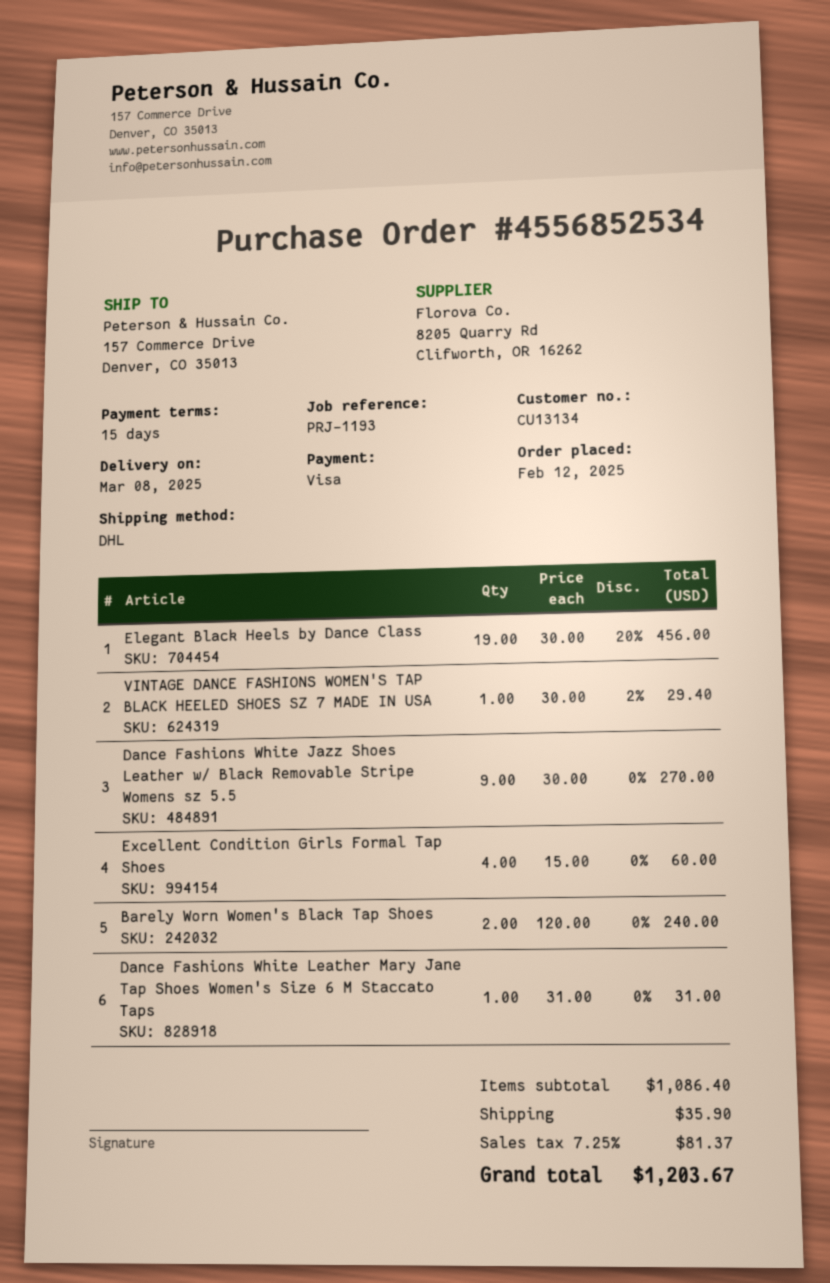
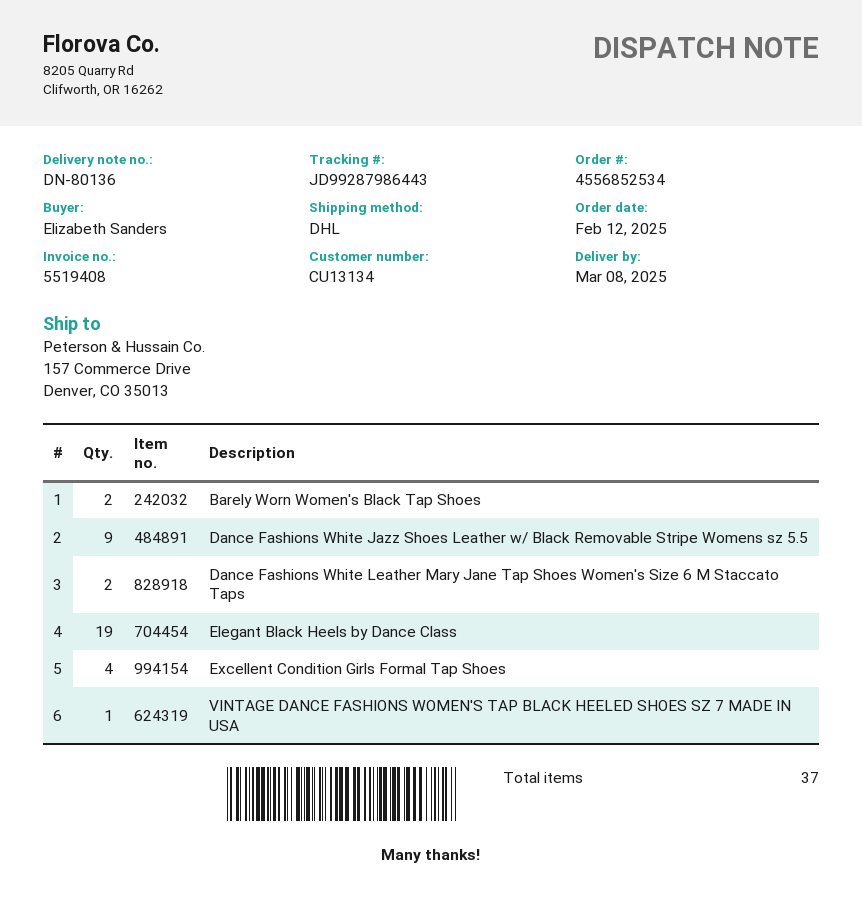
Dance Fashions White Leather Mary Jane Tap Shoes Women's Size 6 M Staccato Taps: 1 -> 2

